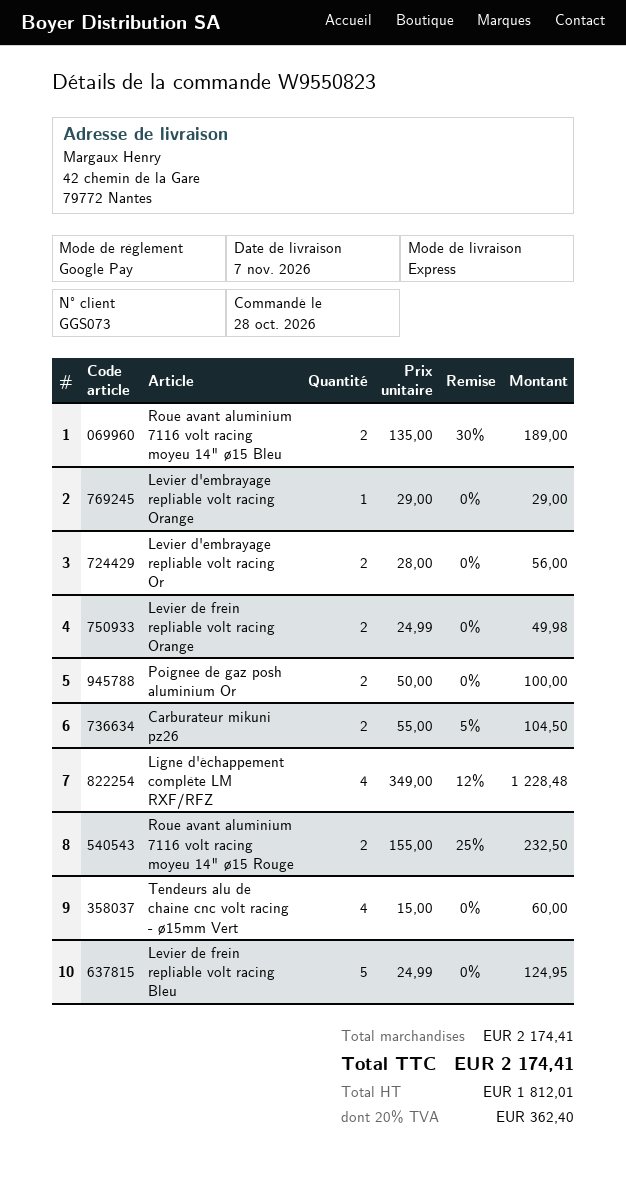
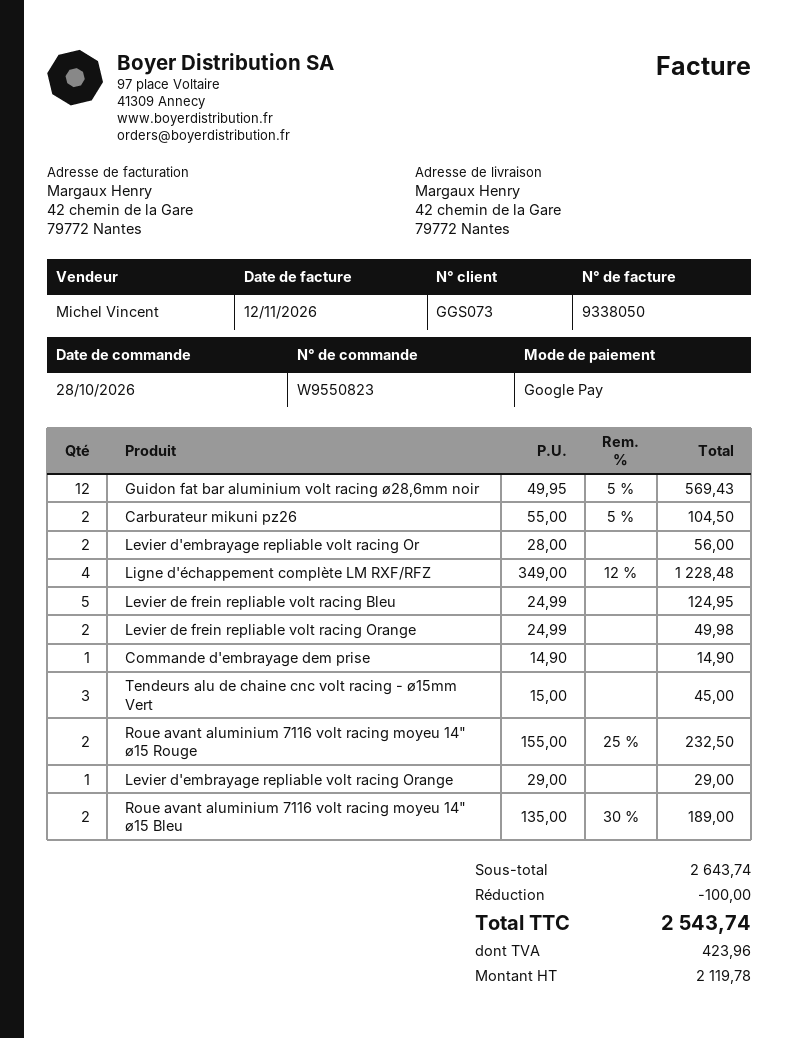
Poignee de gaz posh aluminium Or: 2 x 50.00 = 100.00 -> none
Tendeurs alu de chaine cnc volt racing - ø15mm Vert: 4 x 15.00 = 60.00 -> 3 x 15.00 = 45.00
Guidon fat bar aluminium volt racing ø28,6mm noir: none -> 12 x 49.95 - 5% = 569.43
Commande d'embrayage dem prise: none -> 1 x 14.90 = 14.90
subtotal: 2174.41 -> 2643.74
discount: none -> 100.00
net: 1812.01 -> 2119.78
tax: 362.40 -> 423.96
total: 2174.41 -> 2543.74

